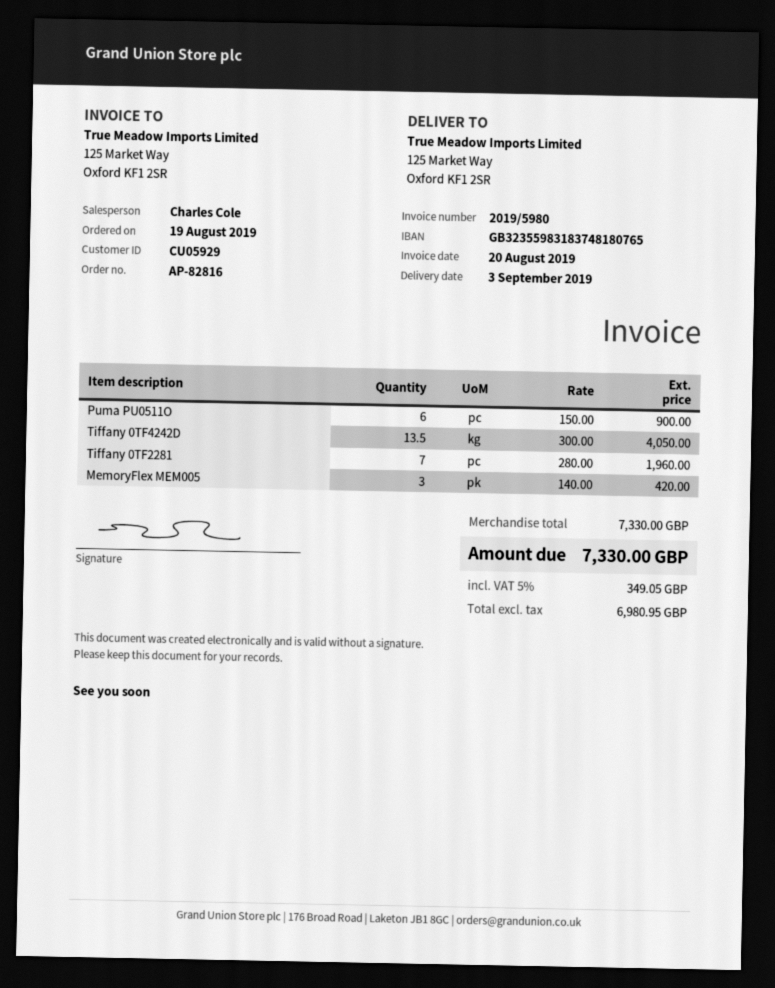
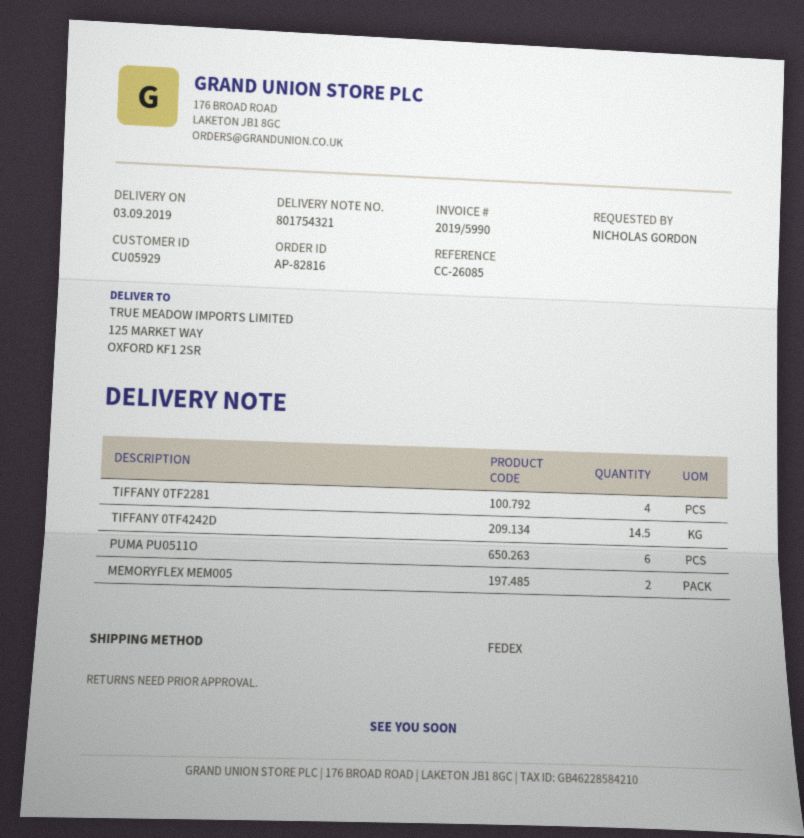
invoice number: 2019/5980 -> 2019/5990
Tiffany 0TF4242D: 13.5 -> 14.5
Tiffany 0TF2281: 7 -> 4
MemoryFlex MEM005: 3 -> 2

